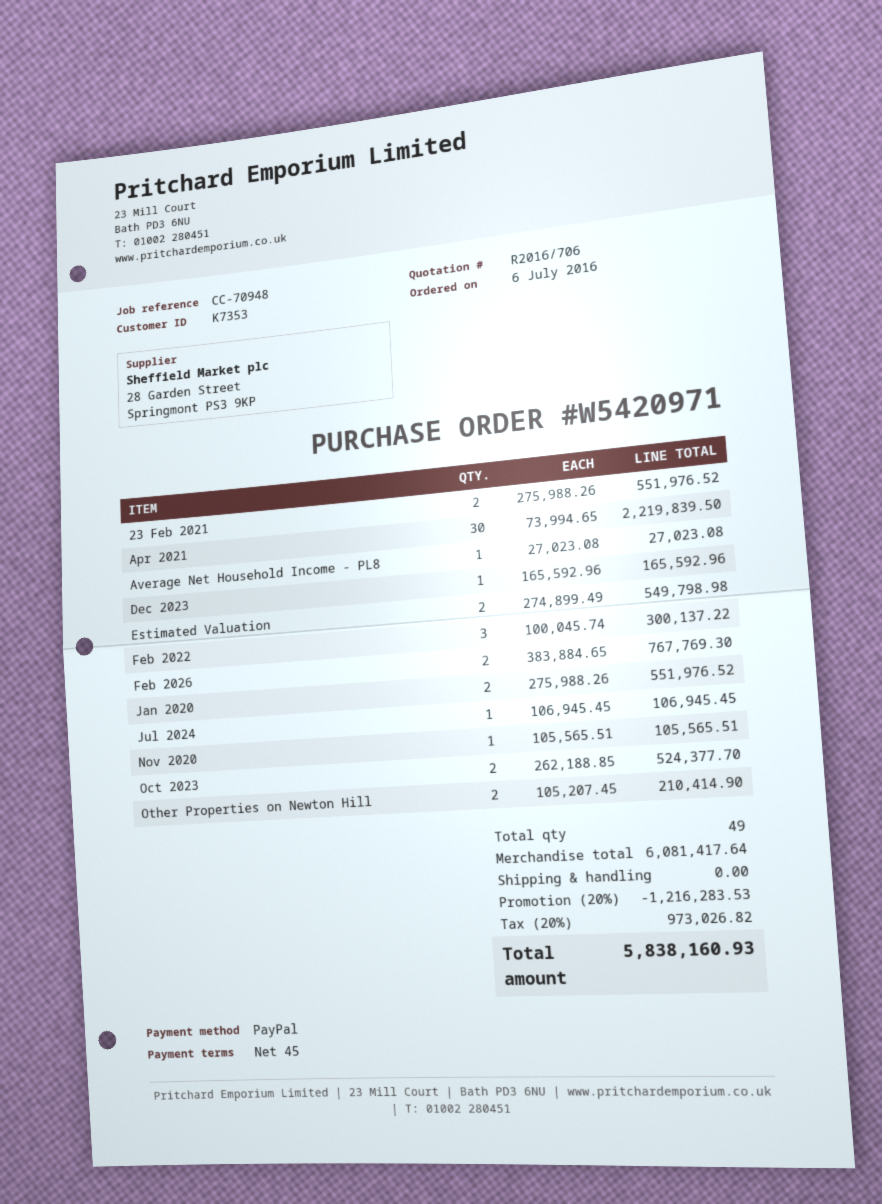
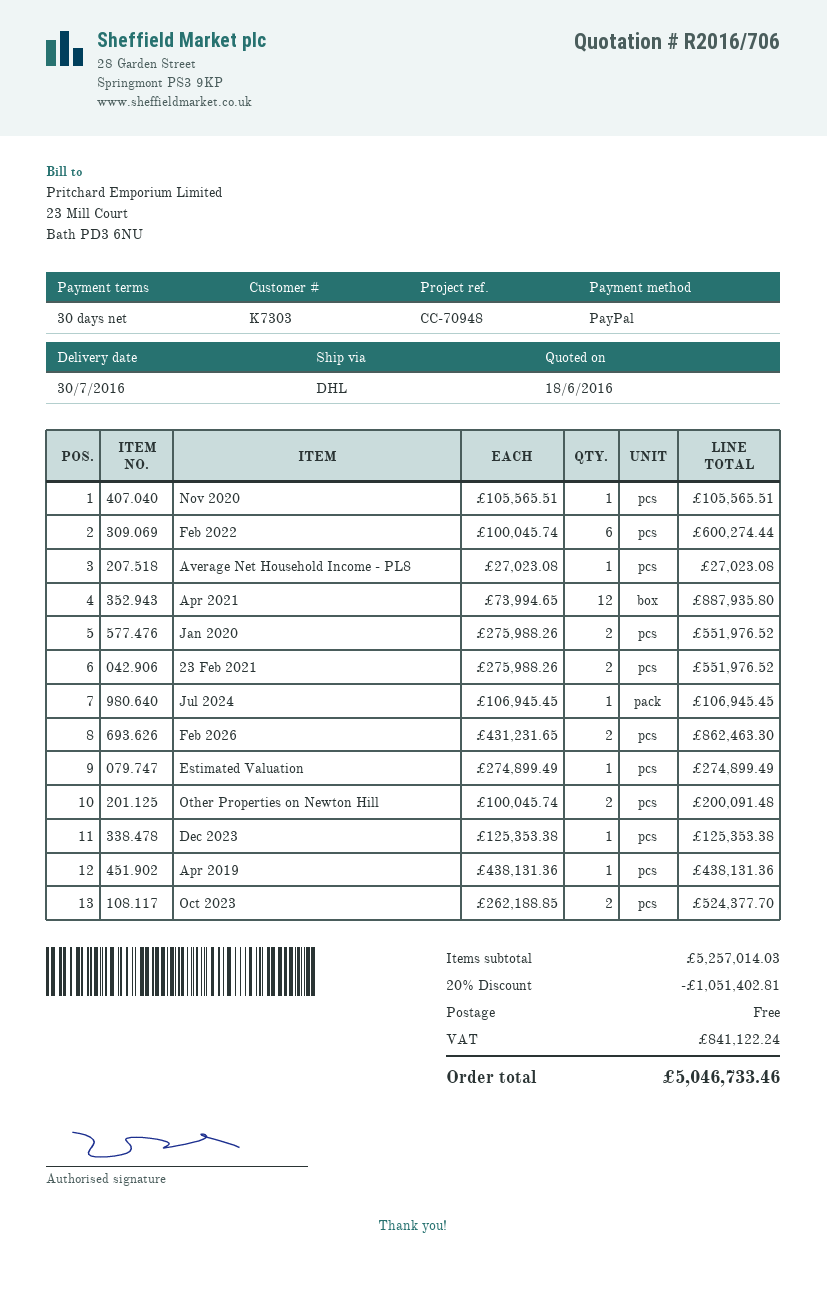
payment terms: 45 days -> 30 days
customer number: K7353 -> K7303
Apr 2021: 30 x 73994.65 = 2219839.50 -> 12 x 73994.65 = 887935.80
Dec 2023: 1 x 165592.96 = 165592.96 -> 1 x 125353.38 = 125353.38
Estimated Valuation: 2 x 274899.49 = 549798.98 -> 1 x 274899.49 = 274899.49
Feb 2022: 3 x 100045.74 = 300137.22 -> 6 x 100045.74 = 600274.44
Feb 2026: 2 x 383884.65 = 767769.30 -> 2 x 431231.65 = 862463.30
Other Properties on Newton Hill: 2 x 105207.45 = 210414.90 -> 2 x 100045.74 = 200091.48
Apr 2019: none -> 1 x 438131.36 = 438131.36
subtotal: 6081417.64 -> 5257014.03
discount: 20% = 1216283.53 -> 20% = 1051402.81
tax: 973026.82 -> 841122.24
total: 5838160.93 -> 5046733.46

